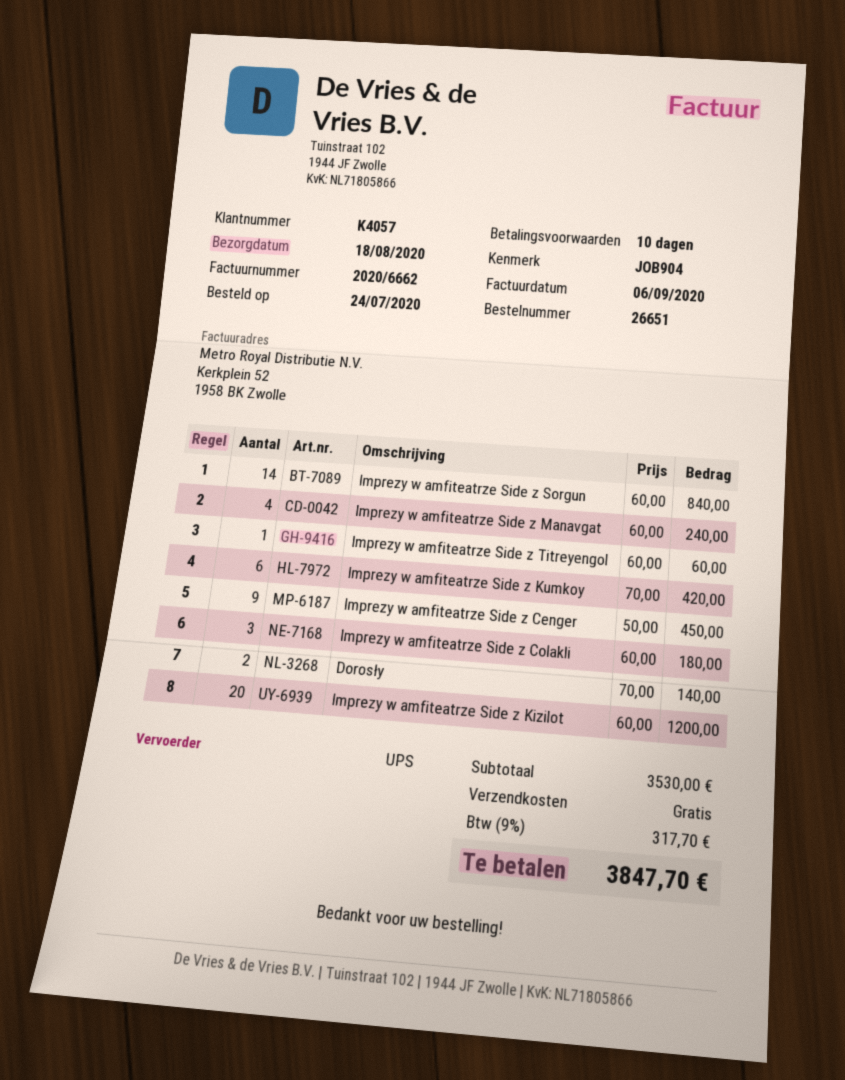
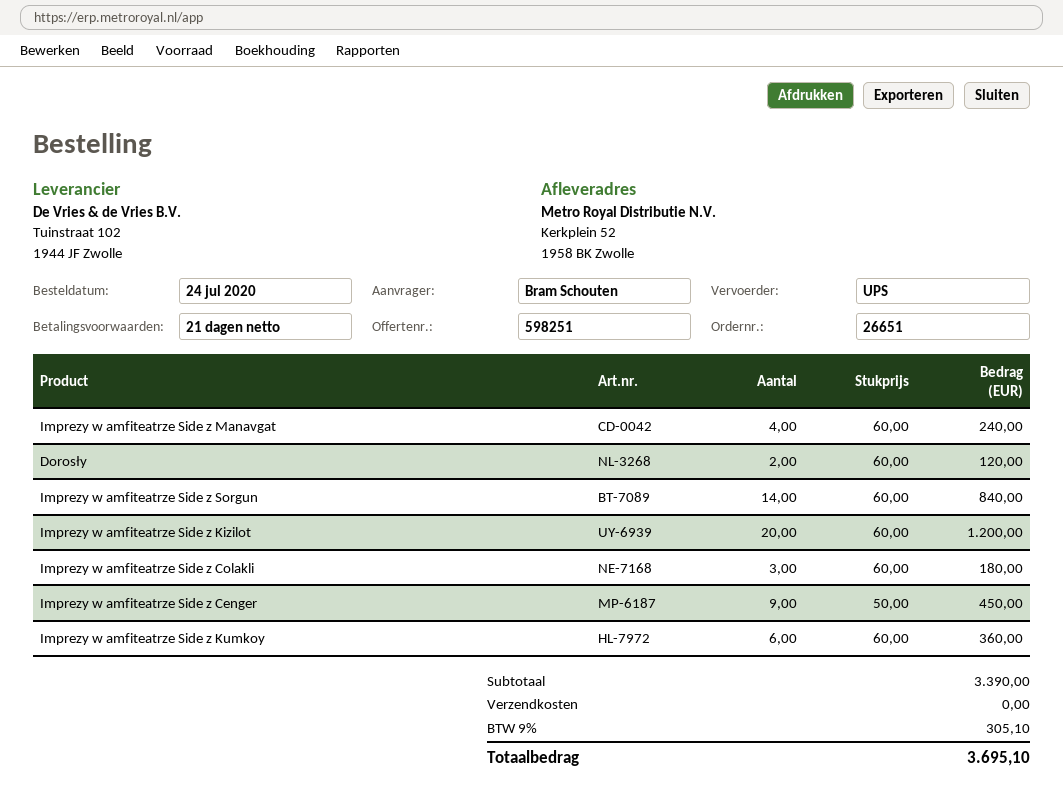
payment terms: 10 days -> 21 days
Imprezy w amfiteatrze Side z Titreyengol: 1 x 60.00 = 60.00 -> none
Imprezy w amfiteatrze Side z Kumkoy: 6 x 70.00 = 420.00 -> 6 x 60.00 = 360.00
Dorosły: 2 x 70.00 = 140.00 -> 2 x 60.00 = 120.00
subtotal: 3530.00 -> 3390.00
tax: 9% = 317.70 -> 9% = 305.10
total: 3847.70 -> 3695.10

